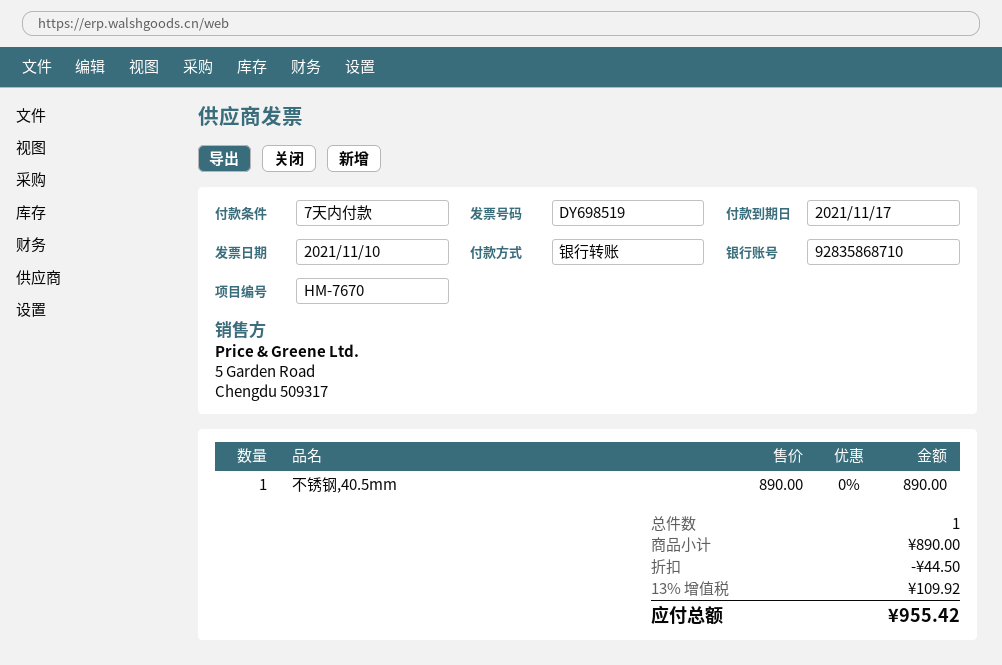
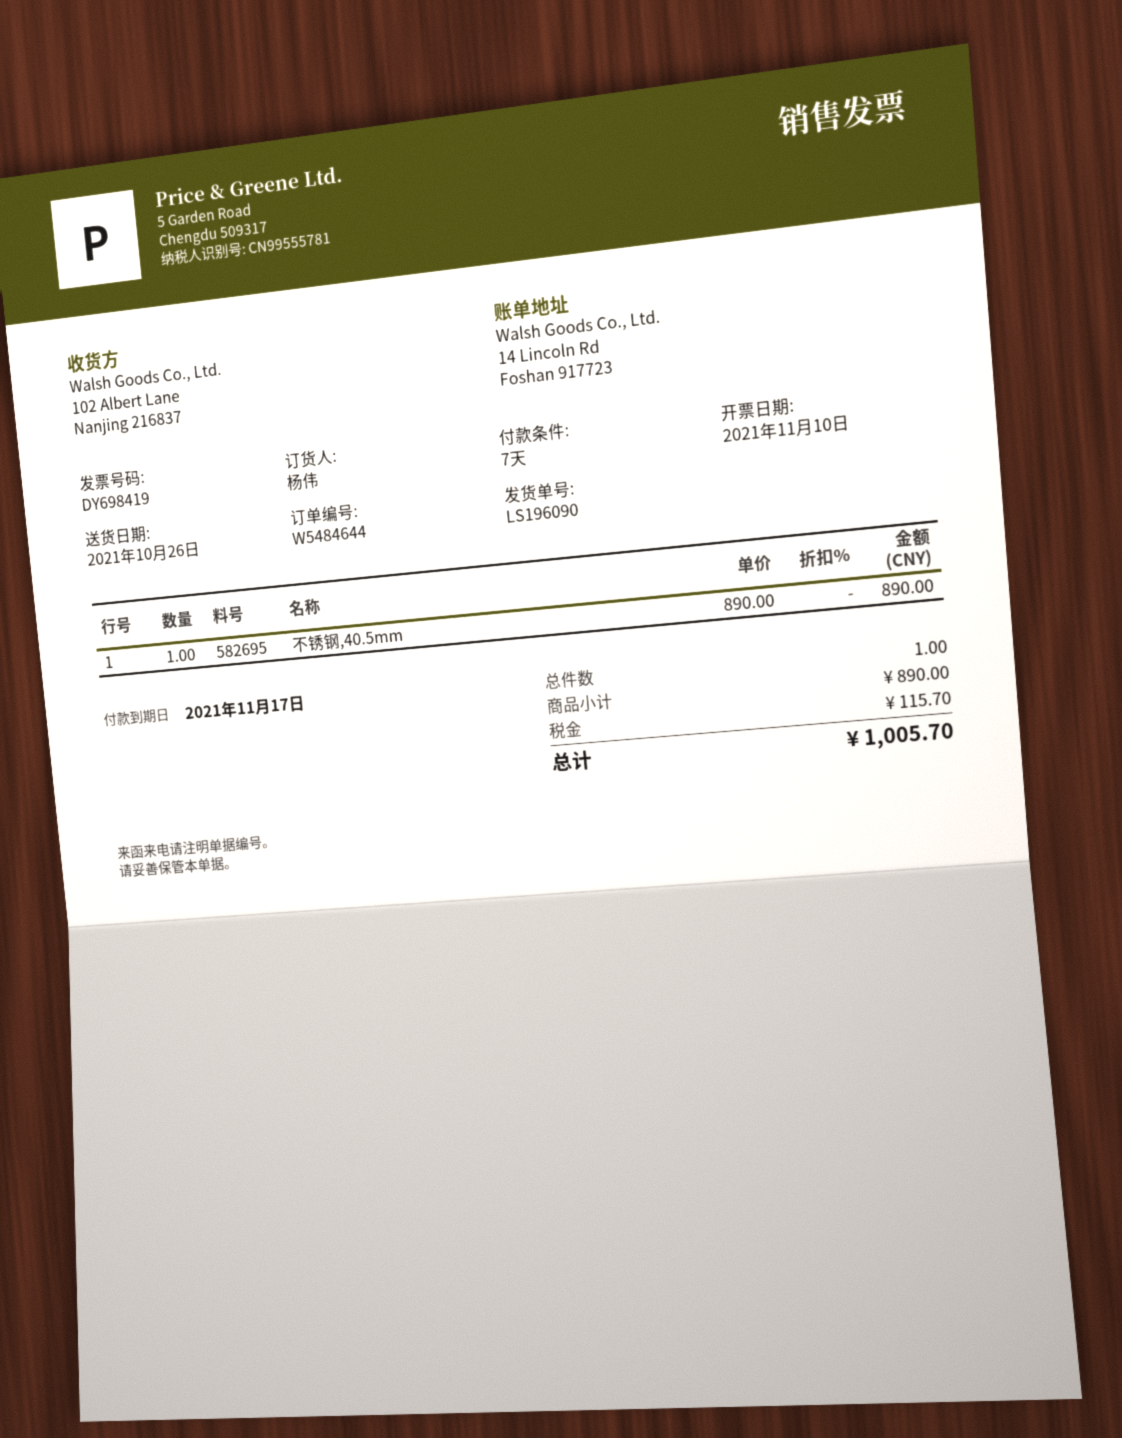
invoice number: DY698519 -> DY698419
discount: 44.50 -> none
tax: 109.92 -> 115.70
total: 955.42 -> 1005.70

